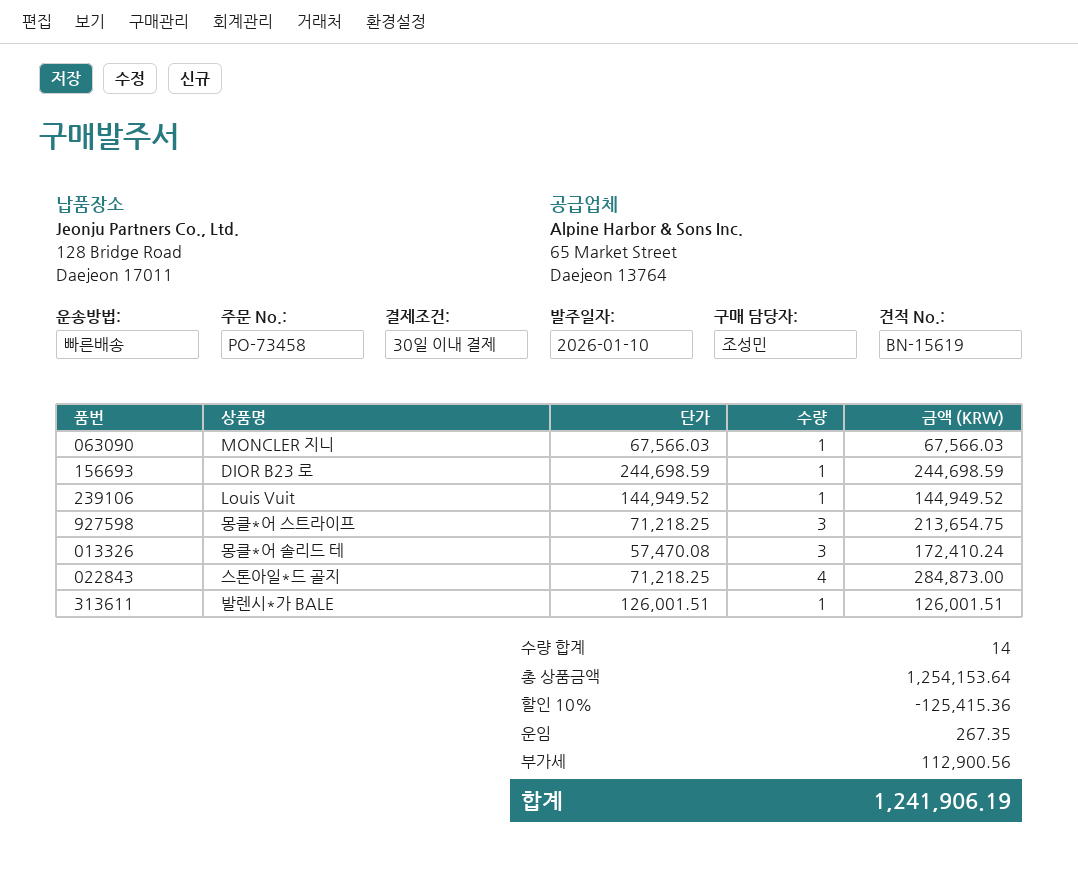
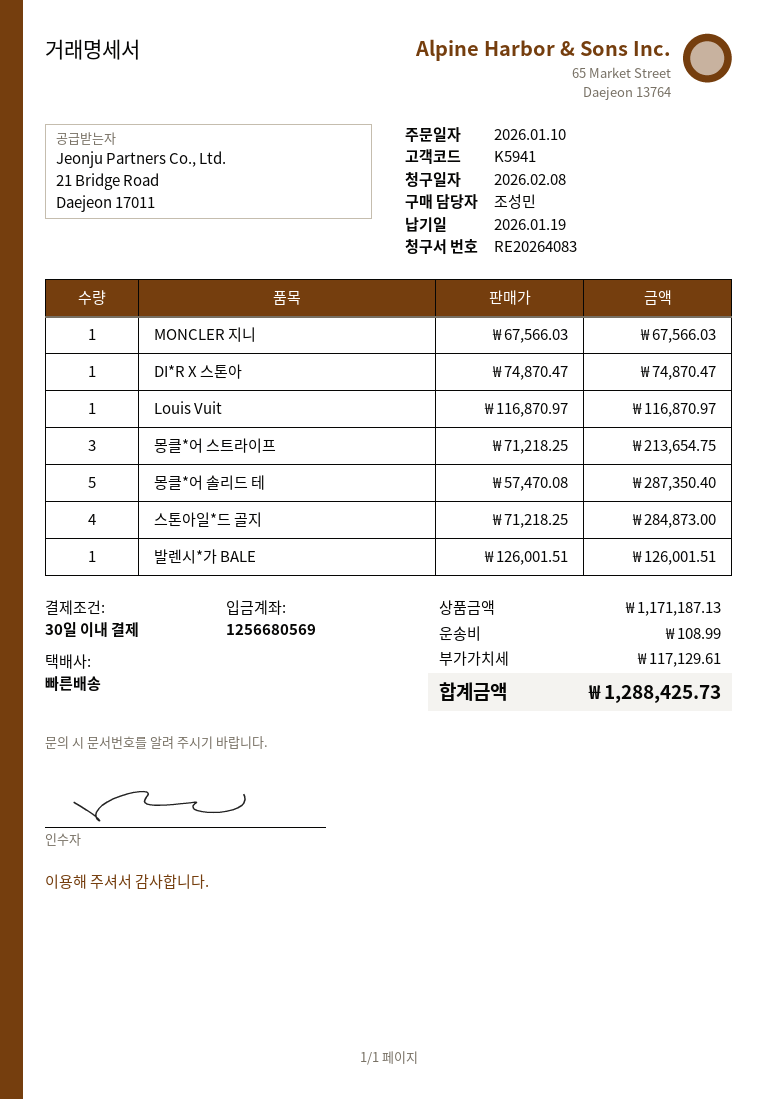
DIOR B23 로: 1 x 244698.59 = 244698.59 -> none
Louis Vuit: 1 x 144949.52 = 144949.52 -> 1 x 116870.97 = 116870.97
몽클*어 솔리드 테: 3 x 57470.08 = 172410.24 -> 5 x 57470.08 = 287350.40
DI*R X 스톤아: none -> 1 x 74870.47 = 74870.47
subtotal: 1254153.64 -> 1171187.13
discount: 10% = 125415.36 -> none
shipping: 267.35 -> 108.99
tax: 112900.56 -> 117129.61
total: 1241906.19 -> 1288425.73

